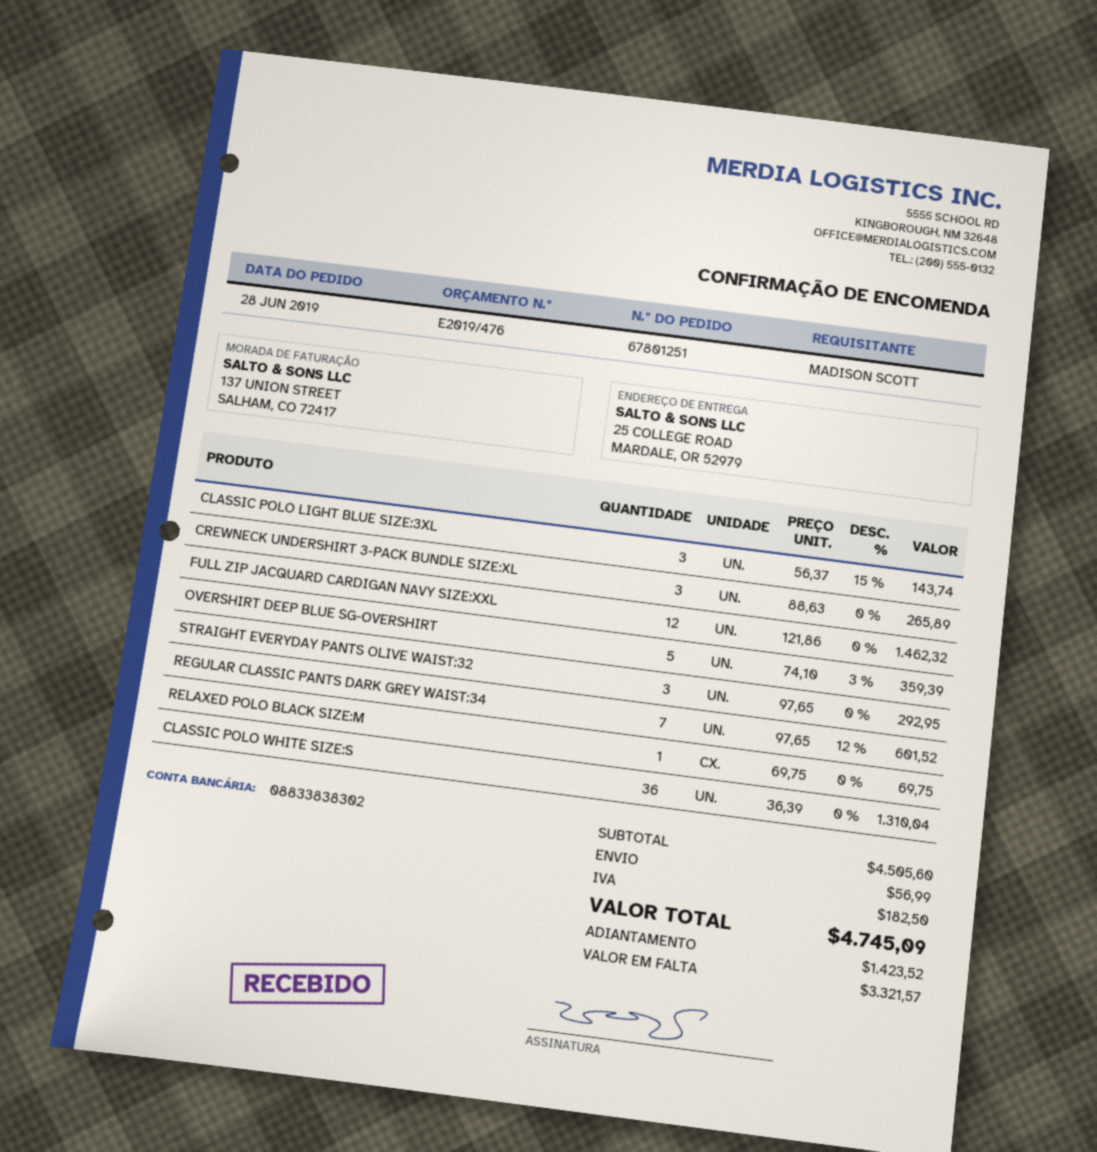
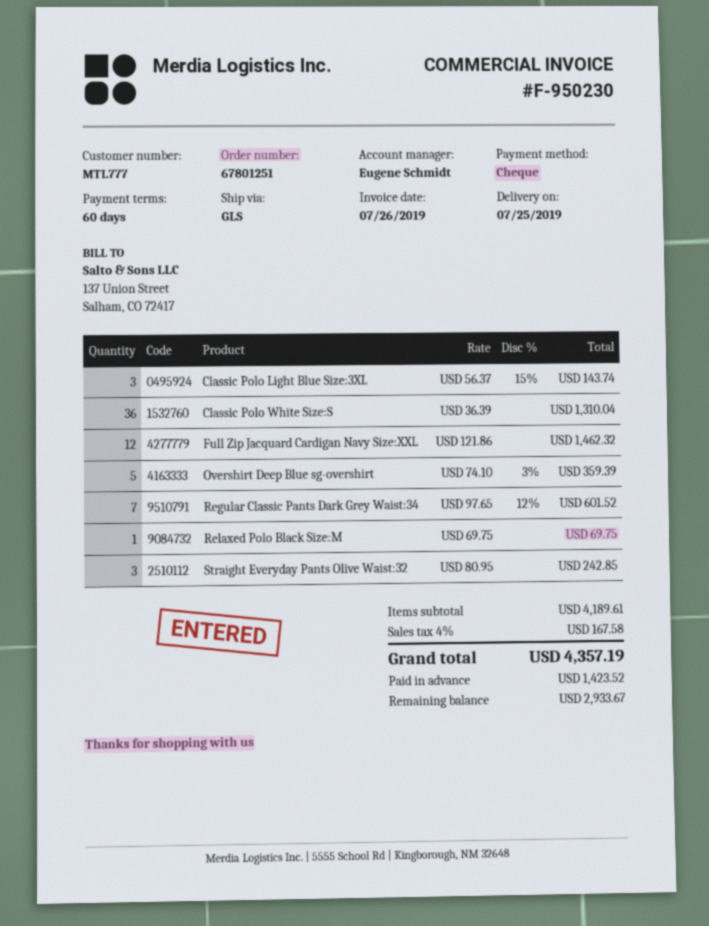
CREWNECK UNDERSHIRT 3-PACK BUNDLE SIZE:XL: 3 x 88.63 = 265.89 -> none
STRAIGHT EVERYDAY PANTS OLIVE WAIST:32: 3 x 97.65 = 292.95 -> 3 x 80.95 = 242.85
subtotal: 4505.60 -> 4189.61
shipping: 56.99 -> none
tax: 182.50 -> 167.58
total: 4745.09 -> 4357.19
balance: 3321.57 -> 2933.67

